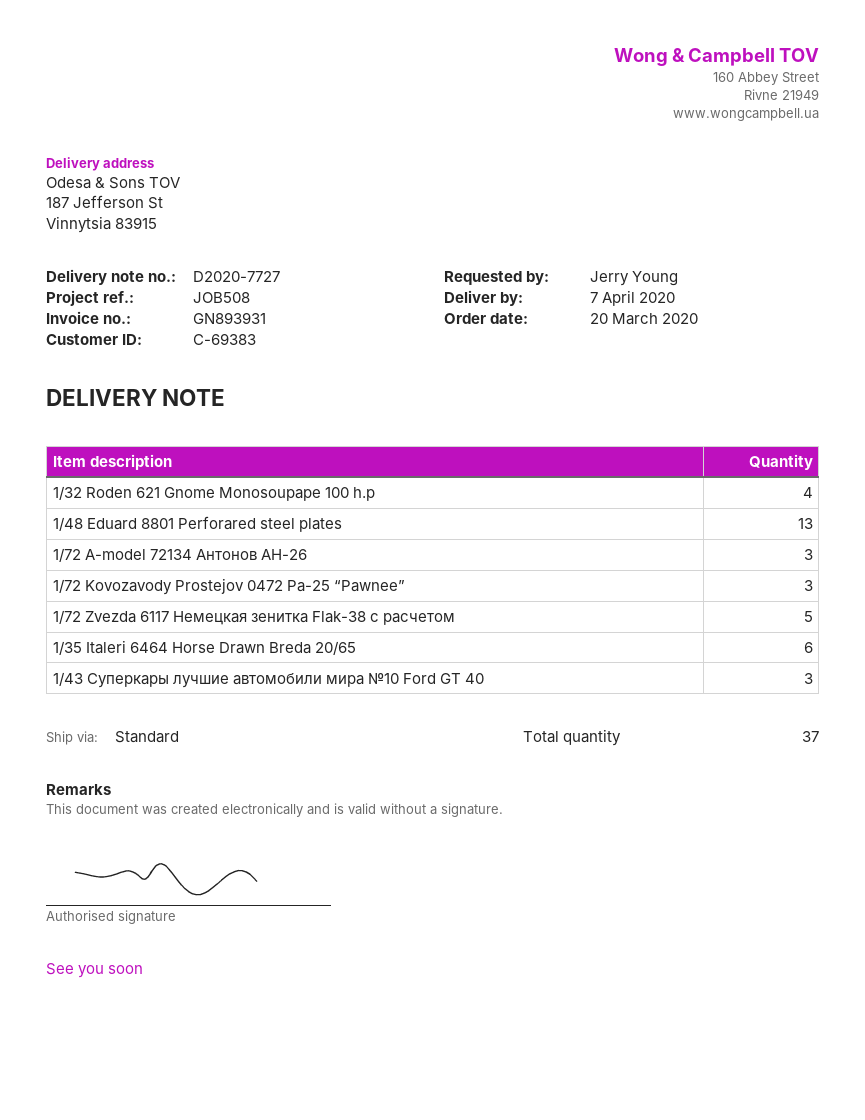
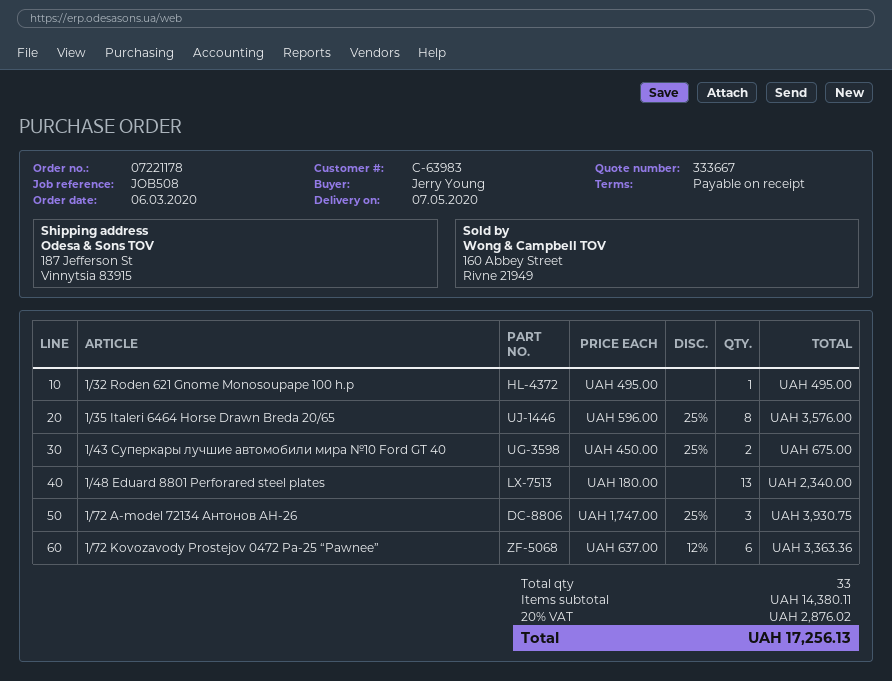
order date: 2020-03-20 -> 2020-03-06
delivery date: 2020-04-07 -> 2020-05-07
customer number: C-69383 -> C-63983
1/32 Roden 621 Gnome Monosoupape 100 h.p: 4 -> 1
1/72 Kovozavody Prostejov 0472 Pa-25 “Pawnee”: 3 -> 6
1/72 Zvezda 6117 Немецкая зенитка Flak-38 с расчетом: 5 -> none
1/35 Italeri 6464 Horse Drawn Breda 20/65: 6 -> 8
1/43 Суперкары лучшие автомобили мира №10 Ford GT 40: 3 -> 2
total quantity: 37 -> 33

